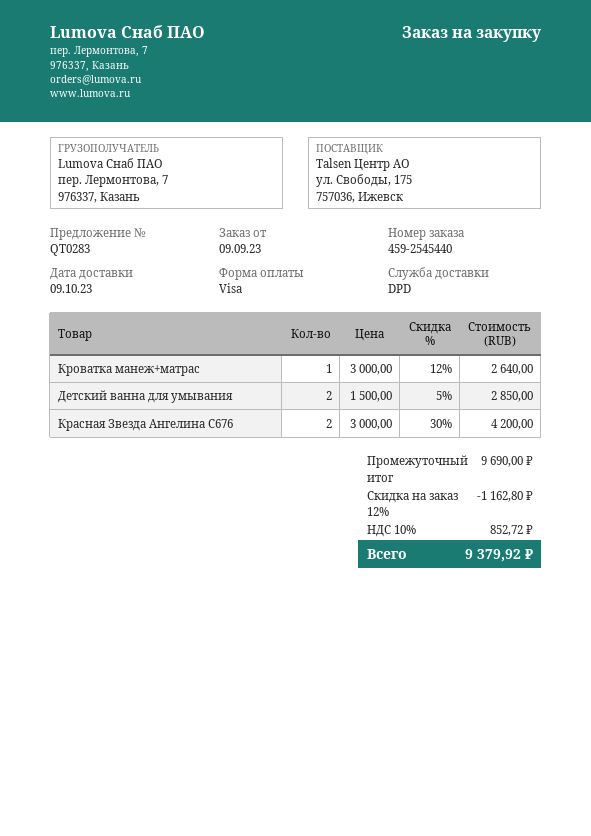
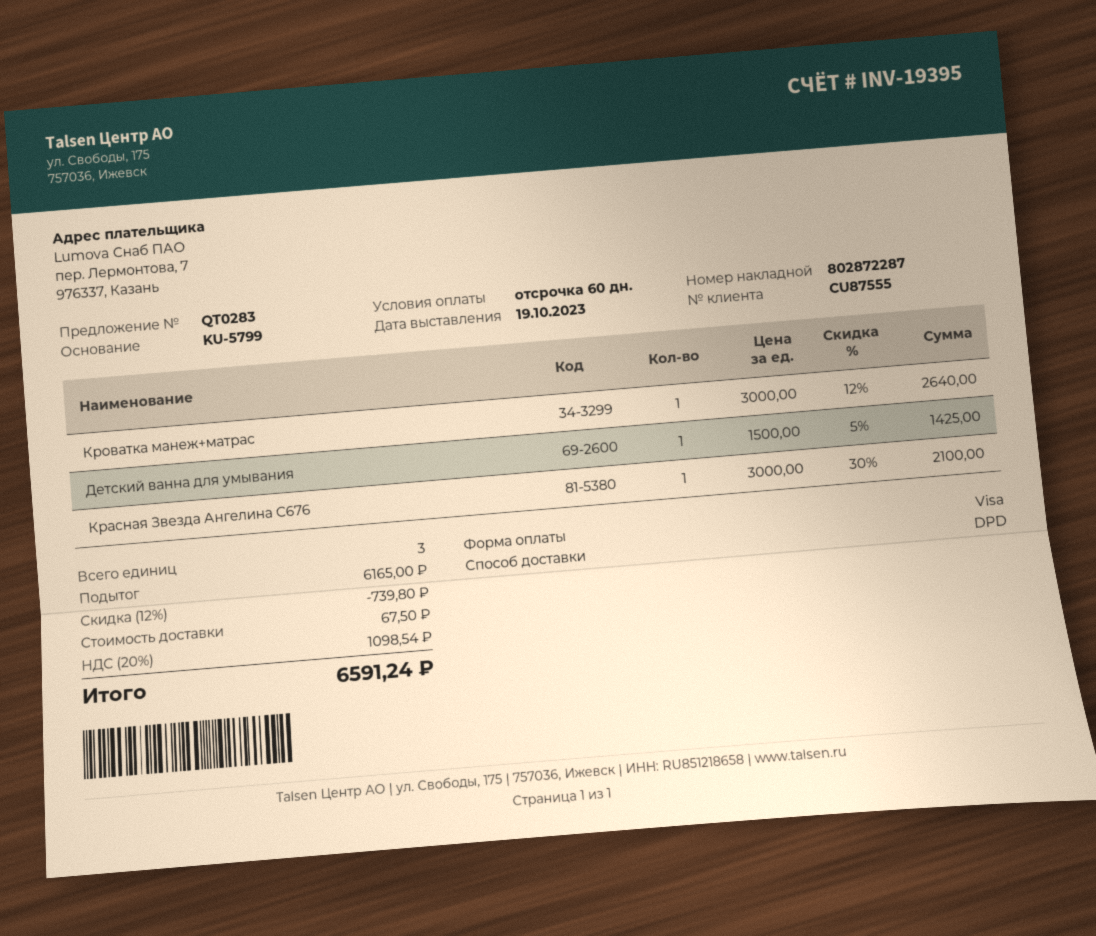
Детский ванна для умывания: 2 x 1500.00 - 5% = 2850.00 -> 1 x 1500.00 - 5% = 1425.00
Красная Звезда Ангелина С676: 2 x 3000.00 - 30% = 4200.00 -> 1 x 3000.00 - 30% = 2100.00
subtotal: 9690.00 -> 6165.00
discount: 12% = 1162.80 -> 12% = 739.80
shipping: none -> 67.50
tax: 10% = 852.72 -> 20% = 1098.54
total: 9379.92 -> 6591.24

